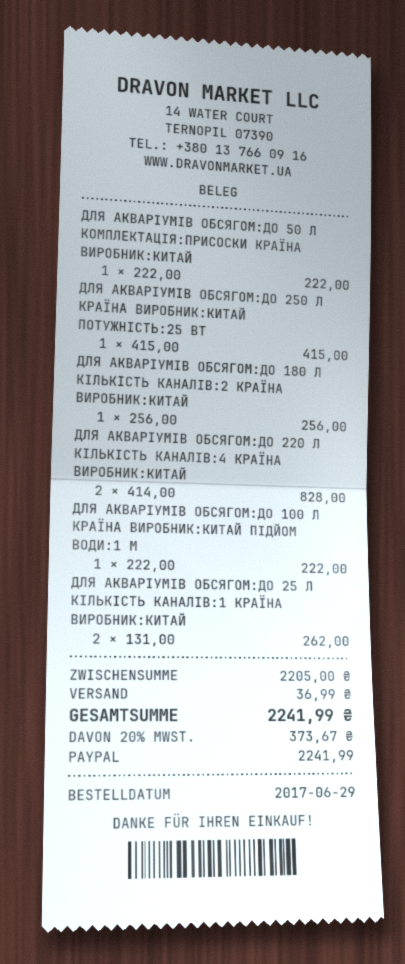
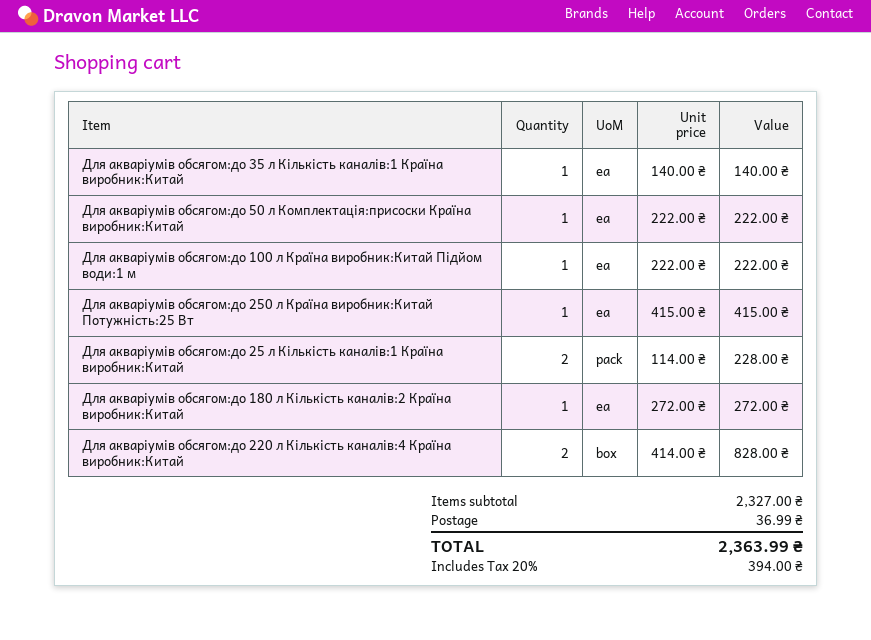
ДЛЯ АКВАРІУМІВ ОБСЯГОМ:ДО 180 Л КІЛЬКІСТЬ КАНАЛІВ:2 КРАЇНА ВИРОБНИК:КИТАЙ: 1 x 256.00 = 256.00 -> 1 x 272.00 = 272.00
ДЛЯ АКВАРІУМІВ ОБСЯГОМ:ДО 25 Л КІЛЬКІСТЬ КАНАЛІВ:1 КРАЇНА ВИРОБНИК:КИТАЙ: 2 x 131.00 = 262.00 -> 2 x 114.00 = 228.00
Для акваріумів обсягом:до 35 л Кількість каналів:1 Країна виробник:Китай: none -> 1 x 140.00 = 140.00
subtotal: 2205.00 -> 2327.00
tax: 20% = 373.67 -> 20% = 394.00
total: 2241.99 -> 2363.99

